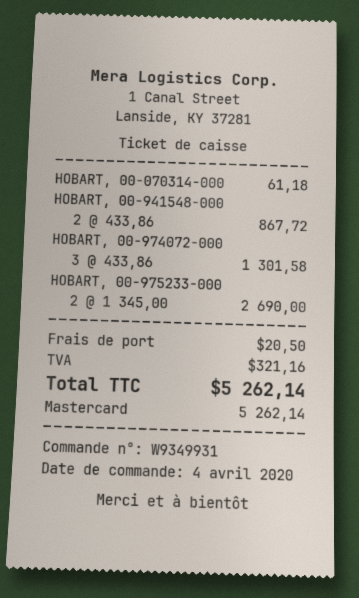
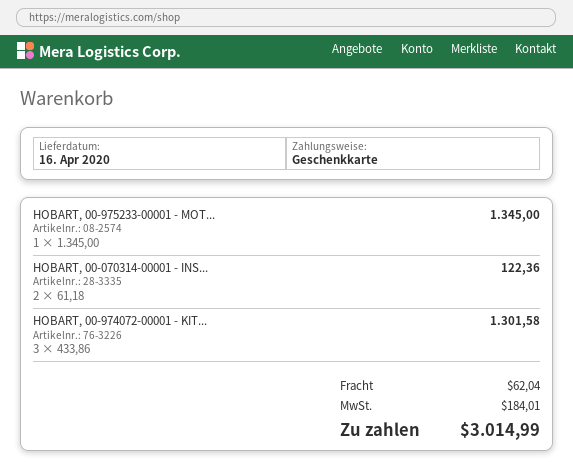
payment method: Mastercard -> gift card
HOBART, 00-070314-000: 1 x 61.18 = 61.18 -> 2 x 61.18 = 122.36
HOBART, 00-941548-000: 2 x 433.86 = 867.72 -> none
HOBART, 00-975233-000: 2 x 1345.00 = 2690.00 -> 1 x 1345.00 = 1345.00
shipping: 20.50 -> 62.04
tax: 321.16 -> 184.01
total: 5262.14 -> 3014.99

